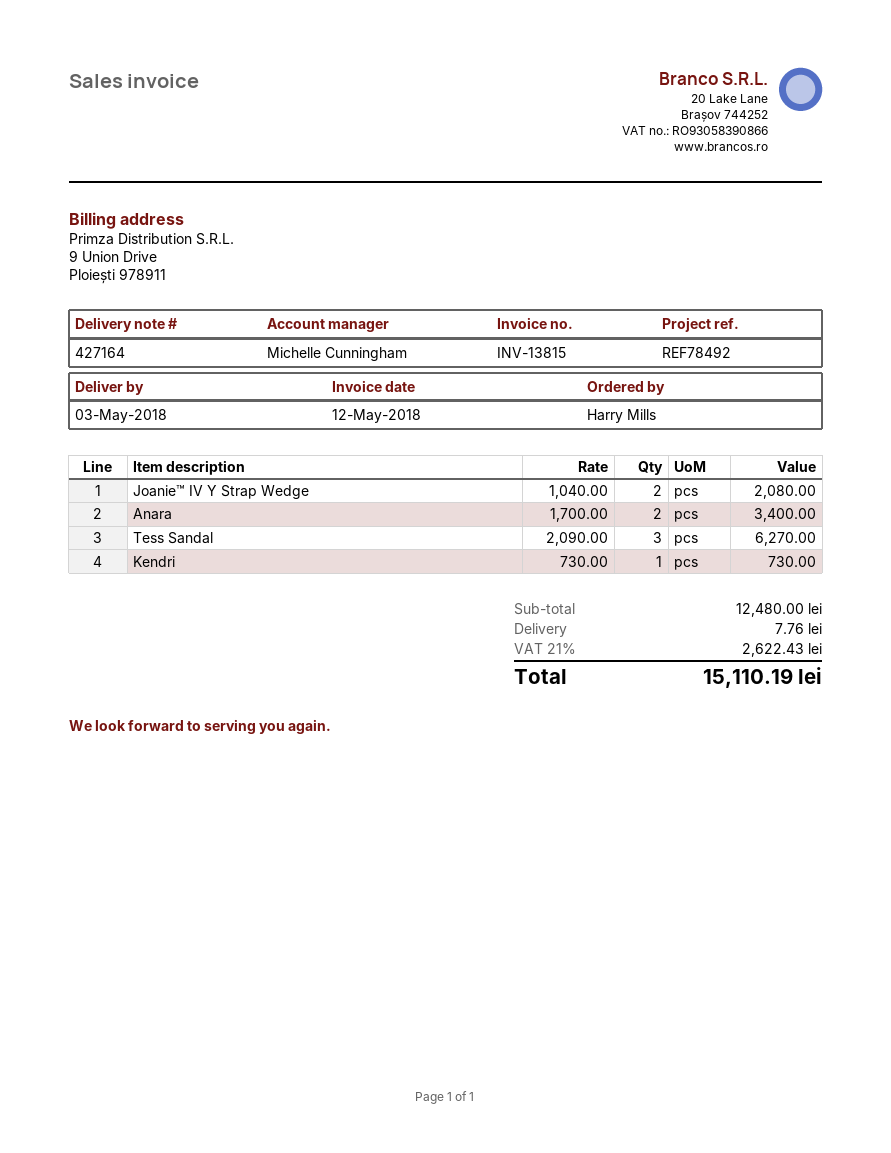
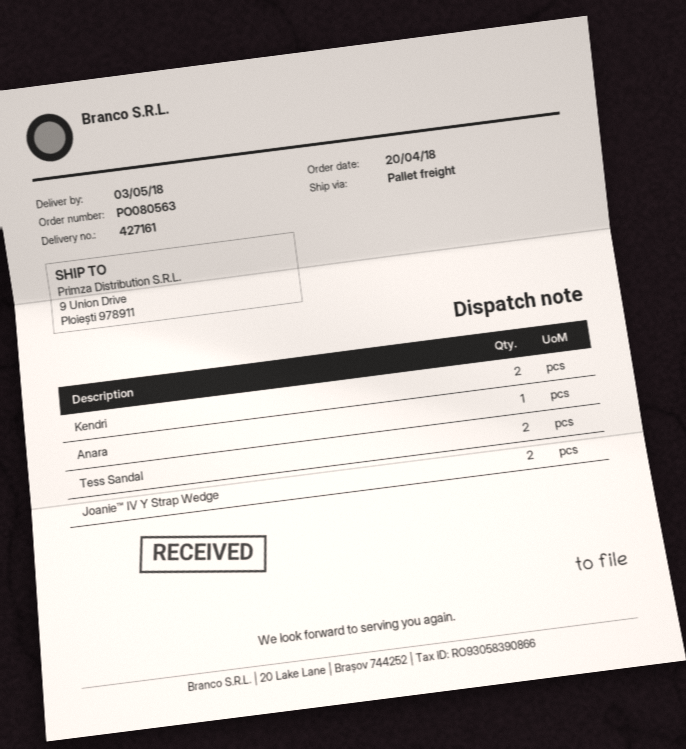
delivery note number: 427164 -> 427161
Anara: 2 -> 1
Tess Sandal: 3 -> 2
Kendri: 1 -> 2

